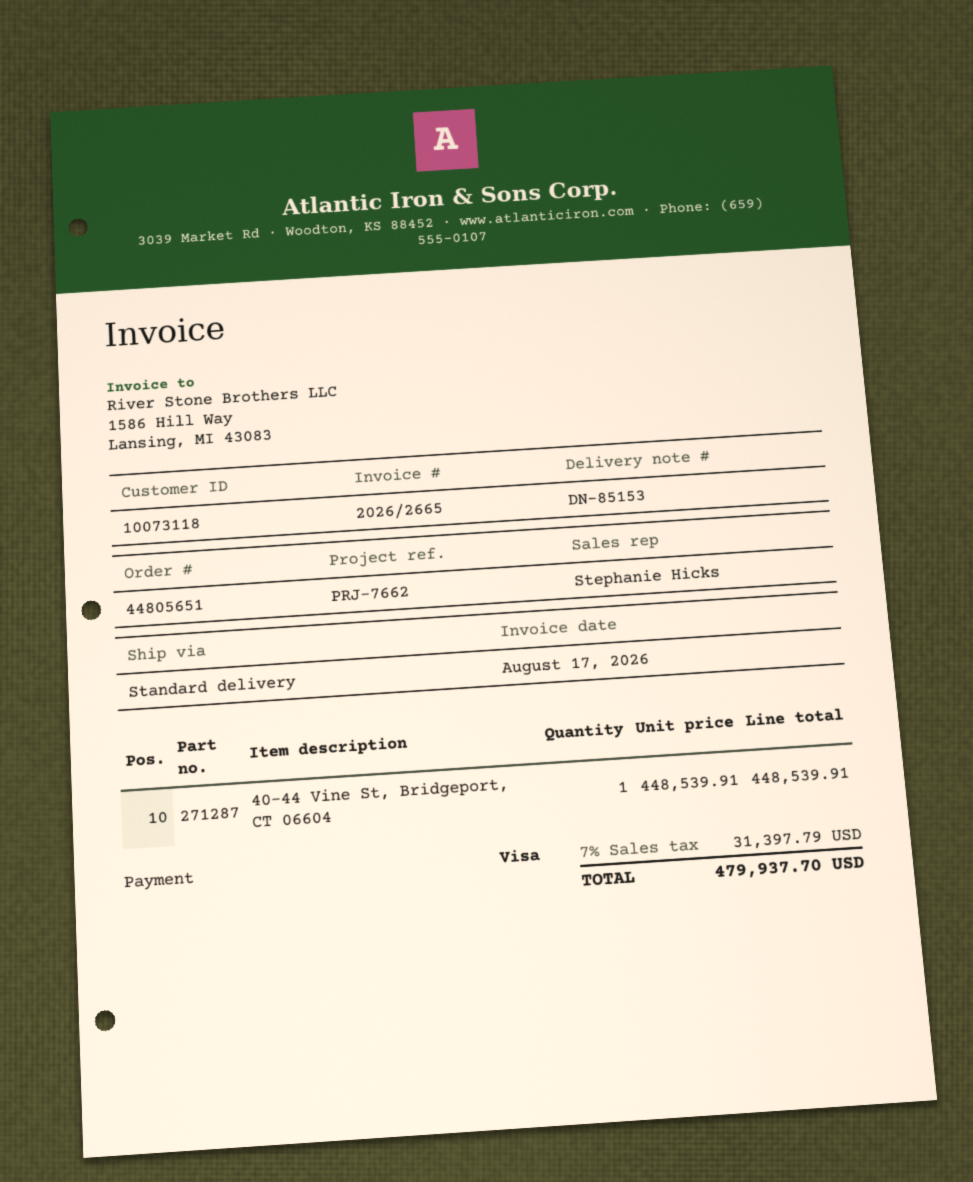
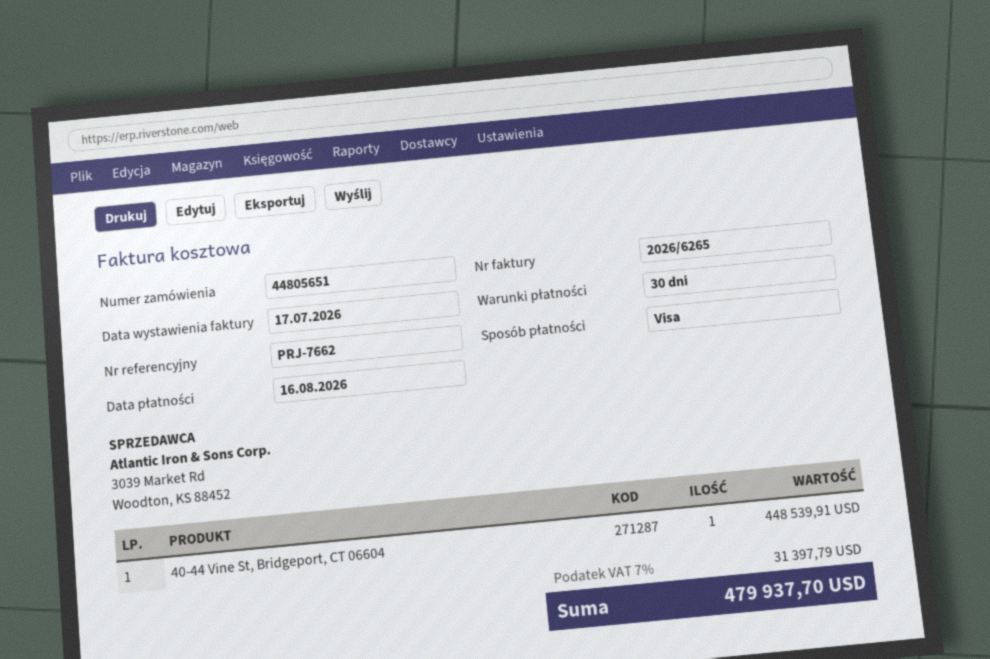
invoice number: 2026/2665 -> 2026/6265
invoice date: 2026-08-17 -> 2026-07-17

